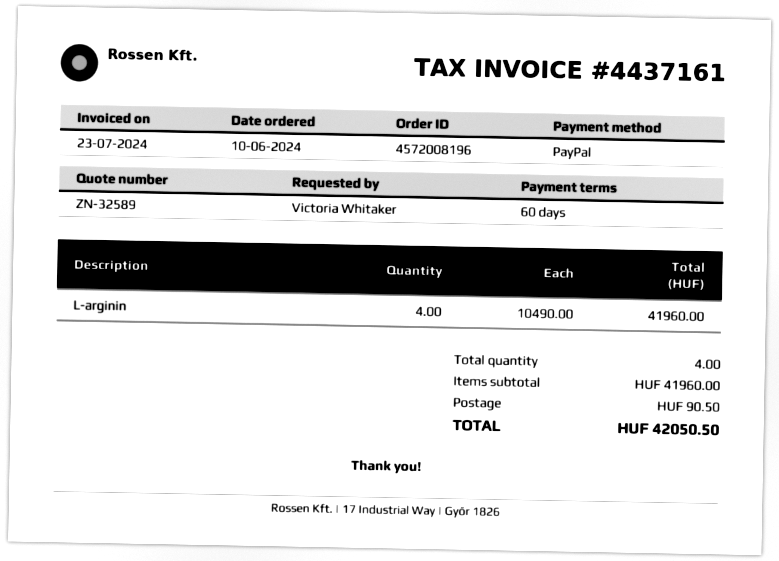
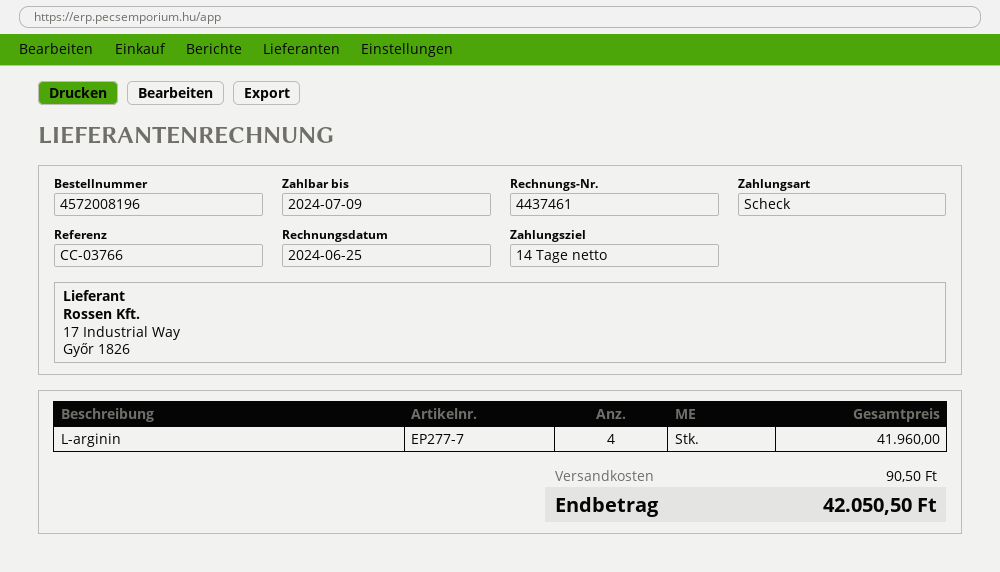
invoice number: 4437161 -> 4437461
invoice date: 2024-07-23 -> 2024-06-25
payment terms: 60 days -> 14 days
payment method: PayPal -> cheque

